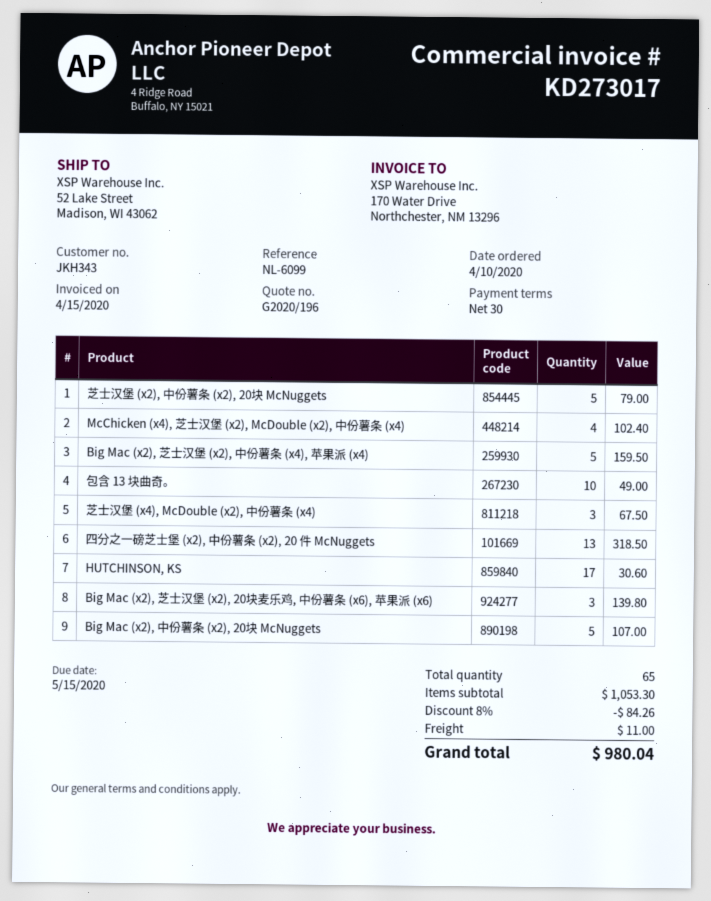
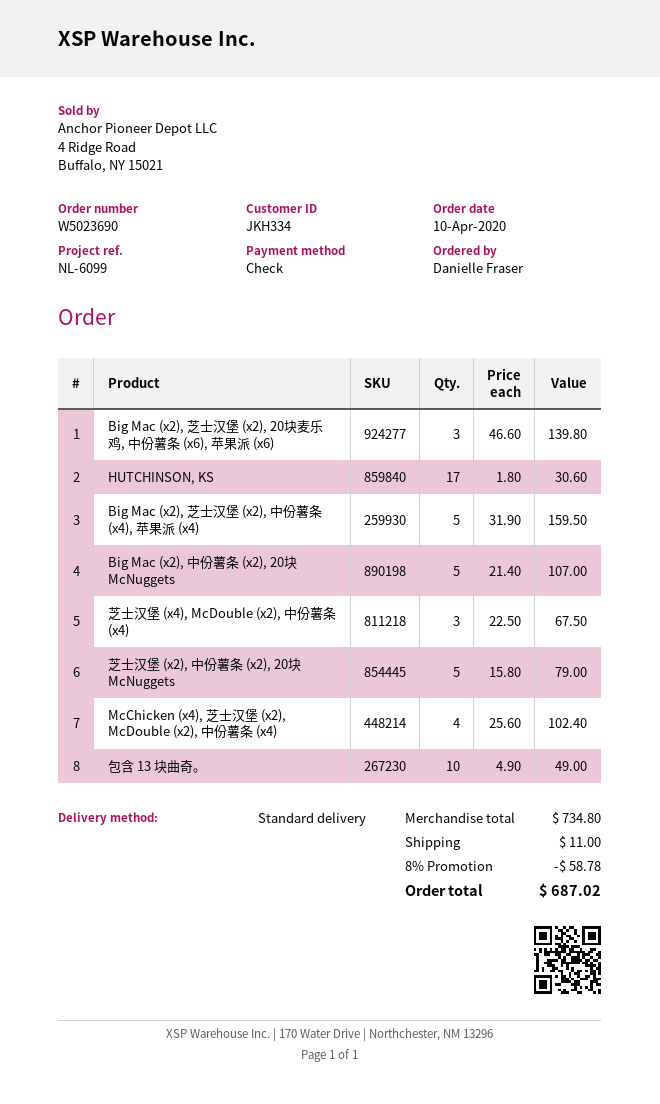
customer number: JKH343 -> JKH334
四分之一磅芝士堡 (x2), 中份薯条 (x2), 20 件 McNuggets: 13 for 318.50 -> none
subtotal: 1053.30 -> 734.80
discount: 8% = 84.26 -> 8% = 58.78
total: 980.04 -> 687.02

